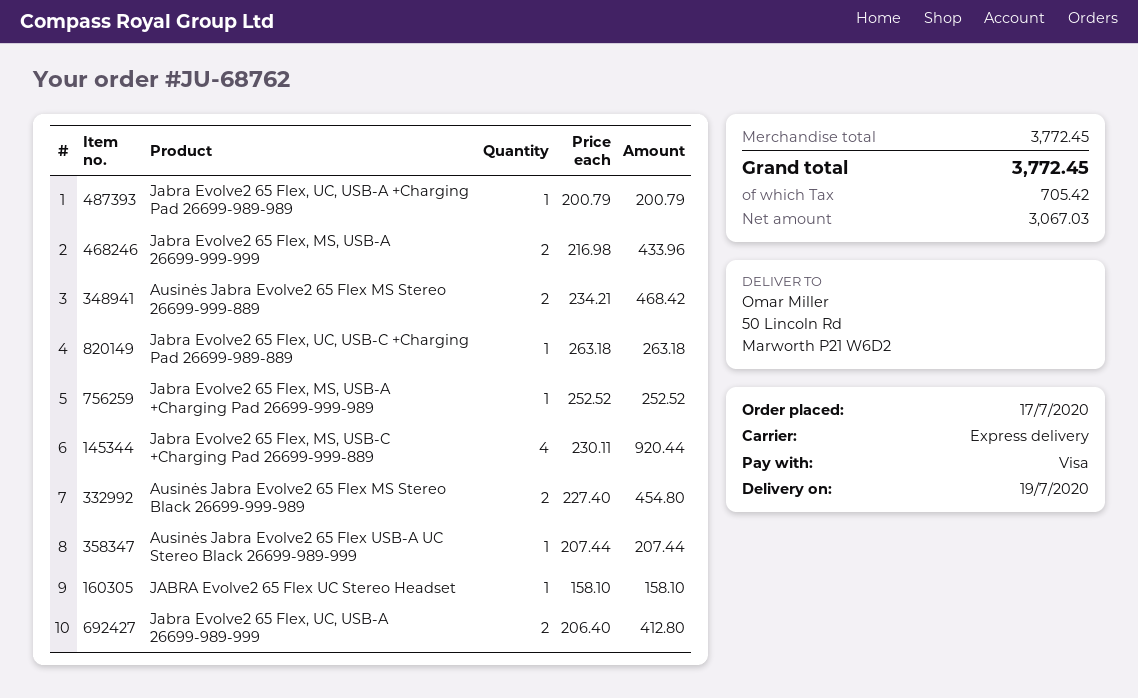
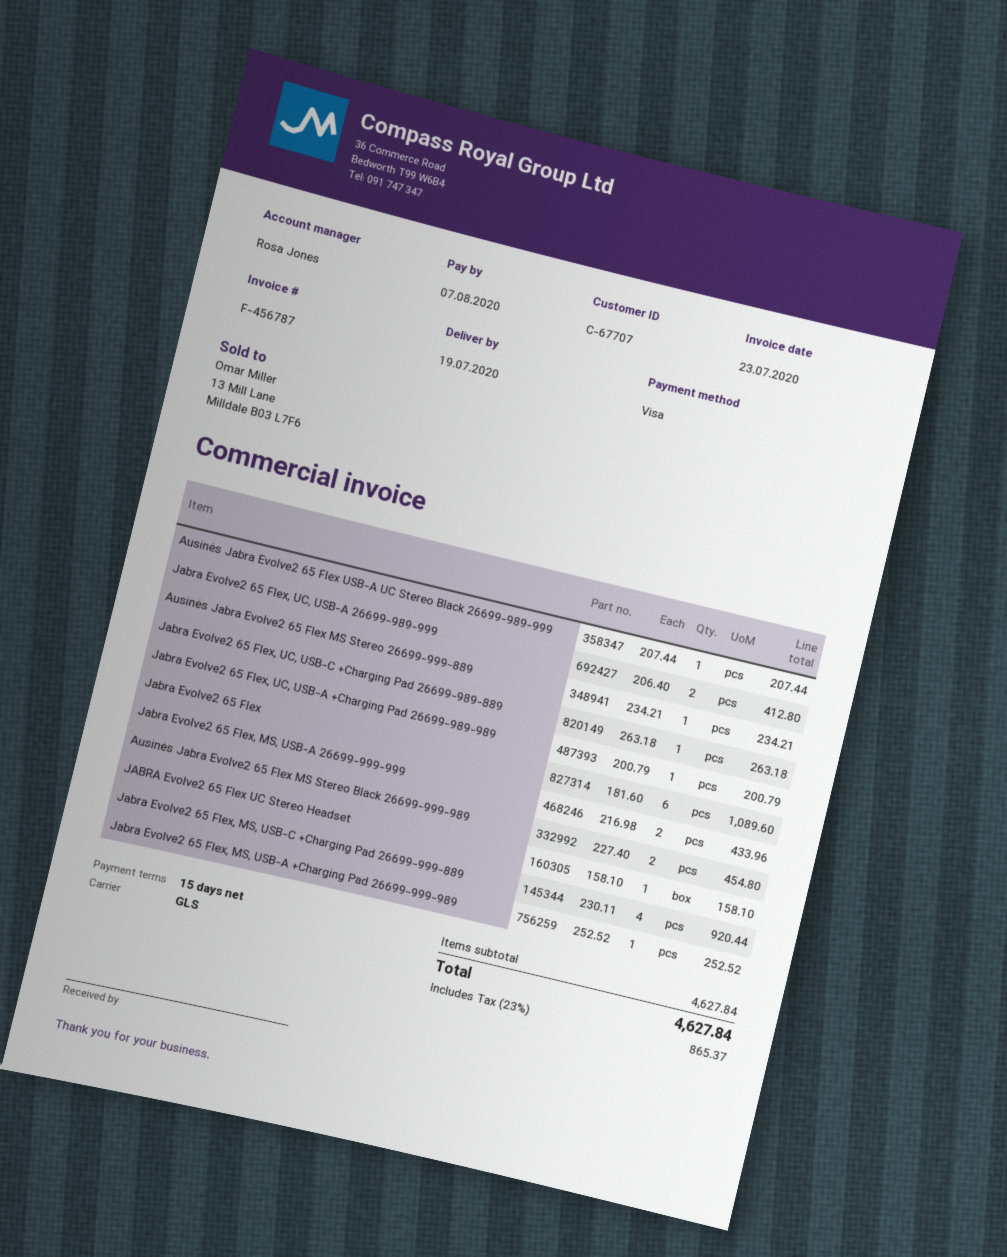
shipping method: express -> GLS
Ausinės Jabra Evolve2 65 Flex MS Stereo 26699-999-889: 2 x 234.21 = 468.42 -> 1 x 234.21 = 234.21
Jabra Evolve2 65 Flex: none -> 6 x 181.60 = 1089.60
subtotal: 3772.45 -> 4627.84
tax: 705.42 -> 865.37
total: 3772.45 -> 4627.84

